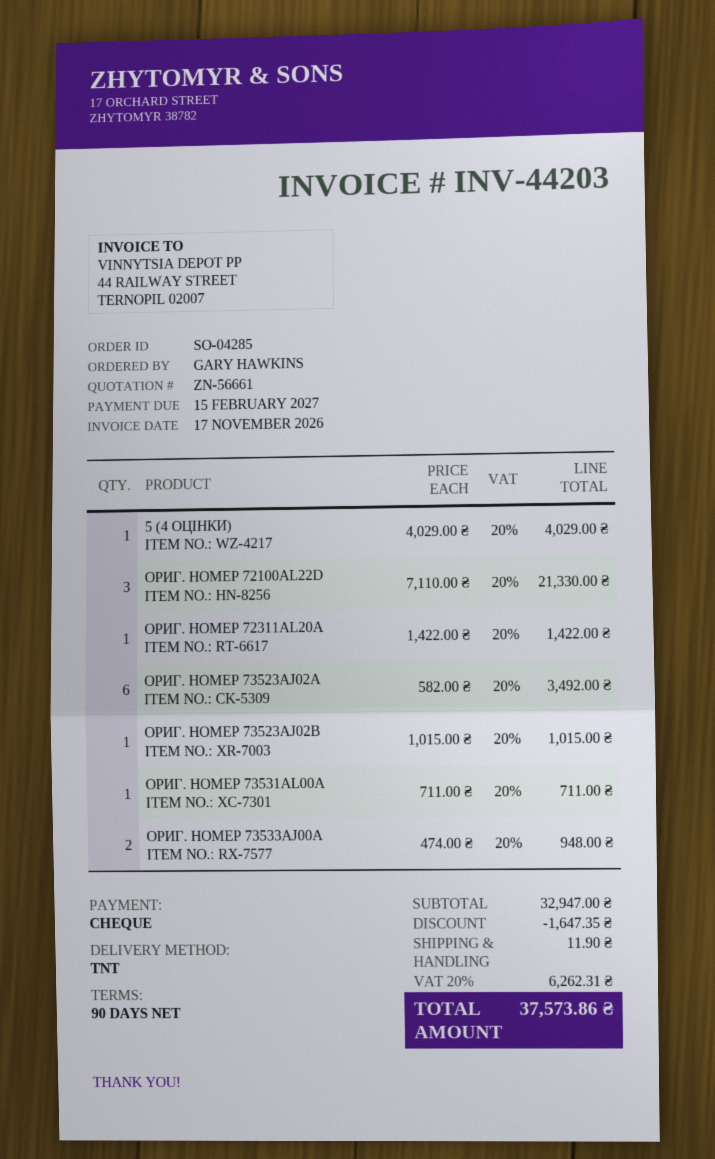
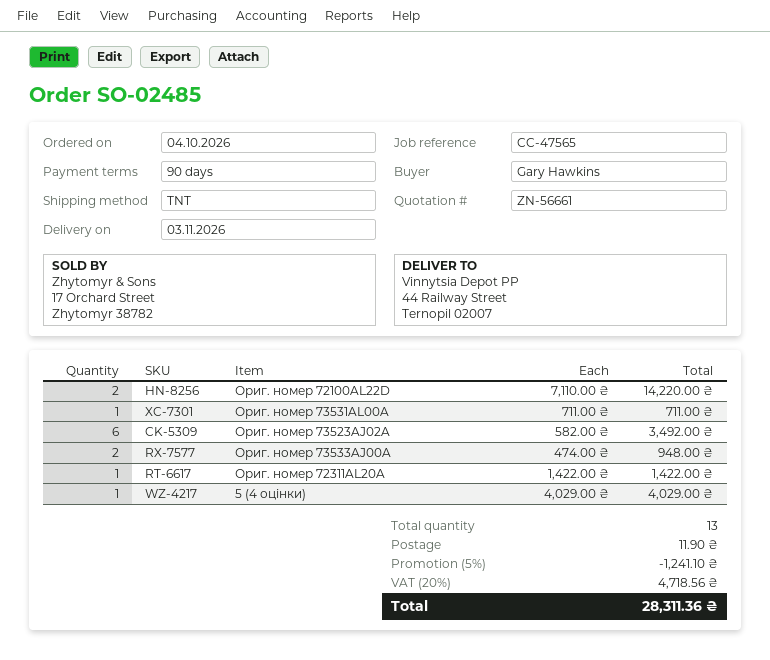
order number: SO-04285 -> SO-02485
ОРИГ. НОМЕР 72100AL22D: 3 x 7110.00 = 21330.00 -> 2 x 7110.00 = 14220.00
ОРИГ. НОМЕР 73523AJ02B: 1 x 1015.00 = 1015.00 -> none
discount: 1647.35 -> 1241.10
tax: 20% = 6262.31 -> 20% = 4718.56
total: 37573.86 -> 28311.36

